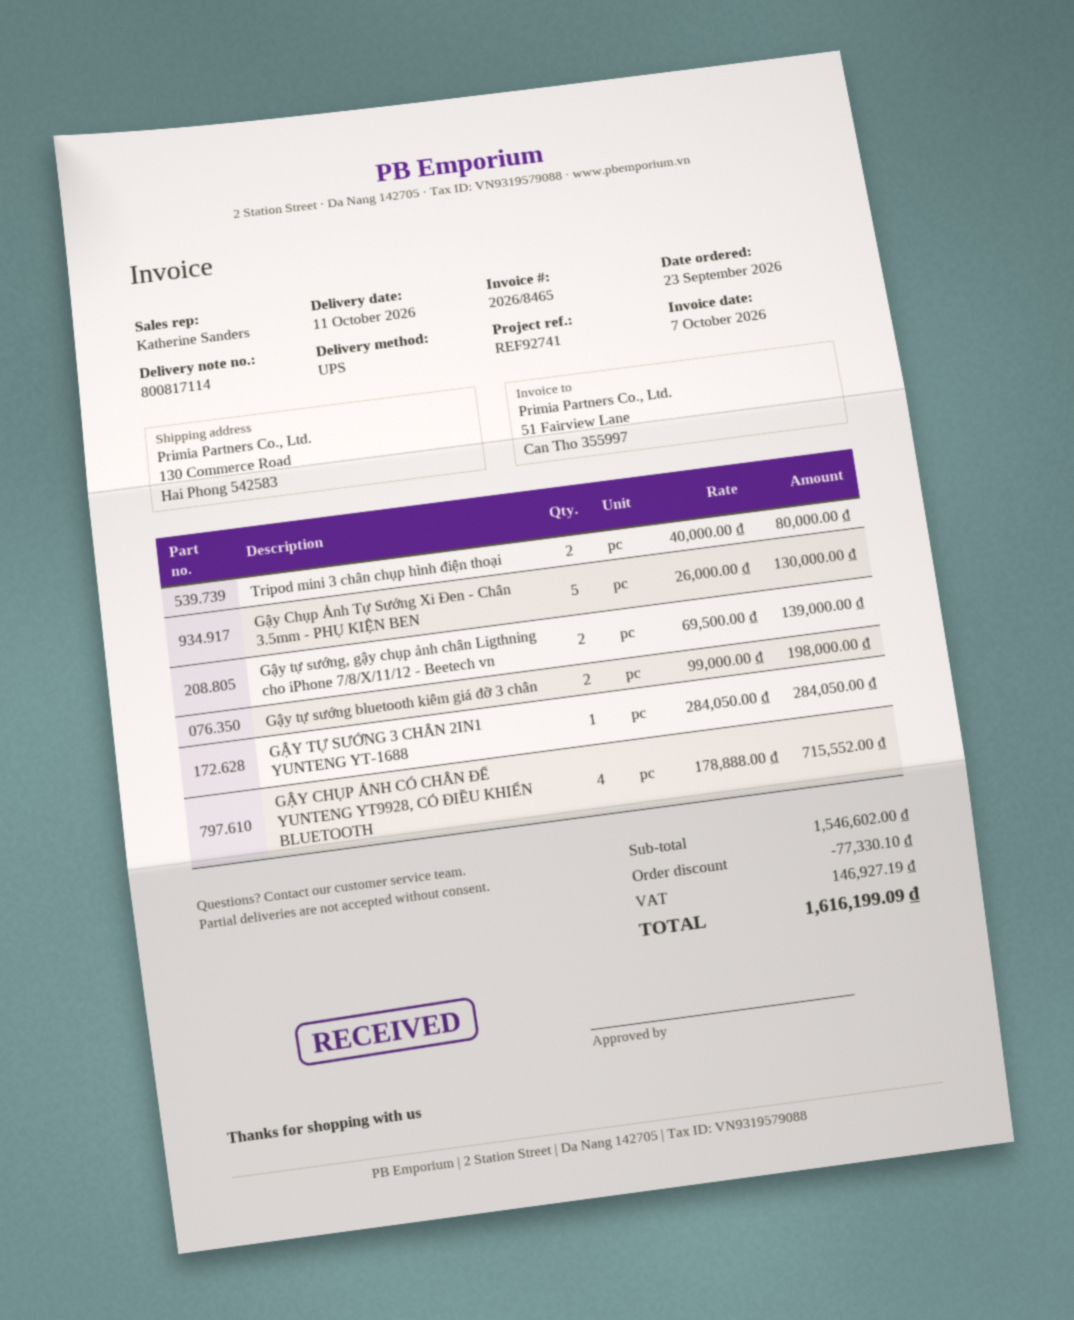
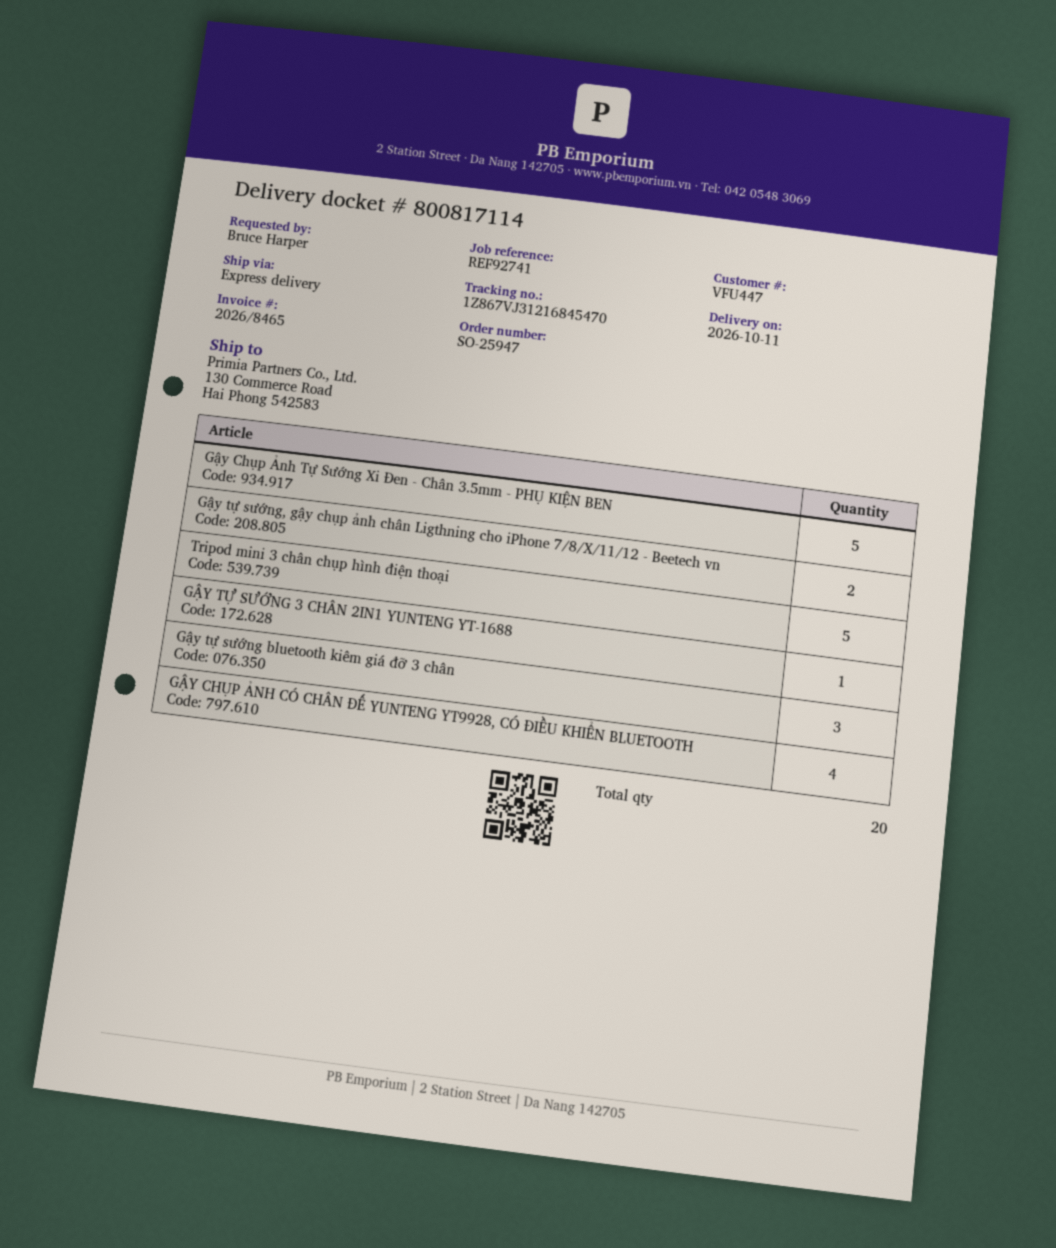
shipping method: UPS -> express
Tripod mini 3 chân chụp hình điện thoại: 2 -> 5
Gậy tự sướng bluetooth kiêm giá đỡ 3 chân: 2 -> 3

